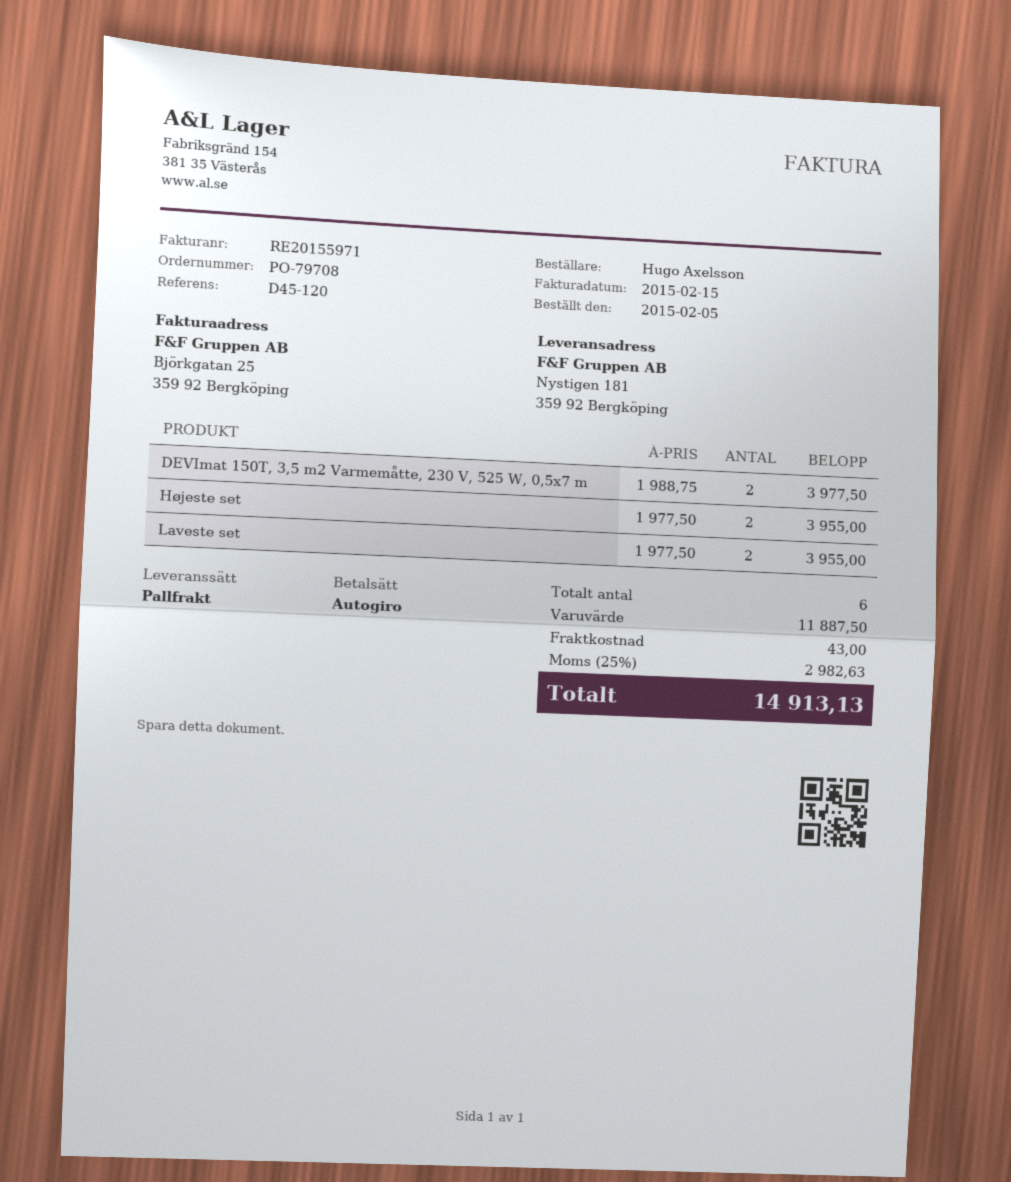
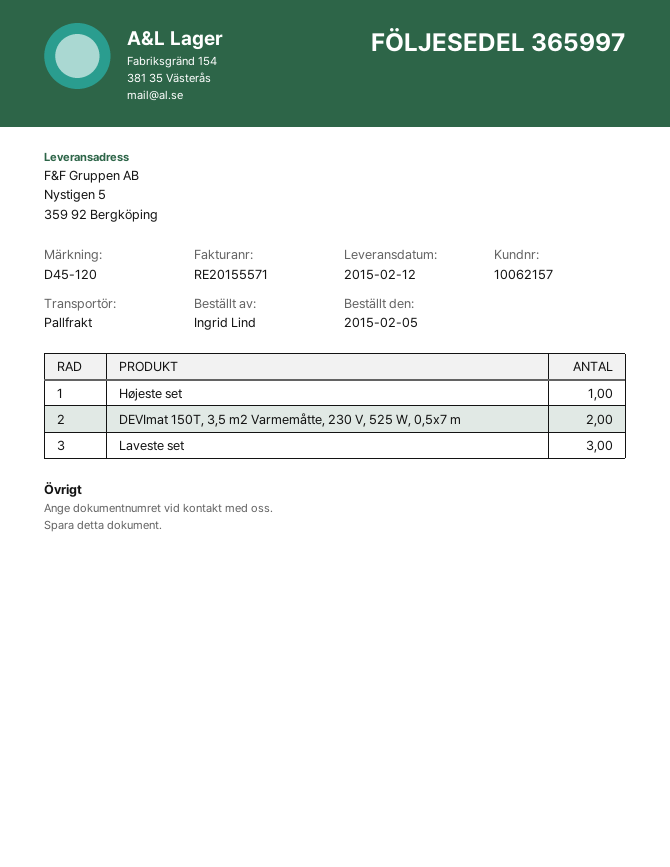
invoice number: RE20155971 -> RE20155571
ordered by: Hugo Axelsson -> Ingrid Lind
ship to: Nystigen 181, 359 92 Bergköping -> Nystigen 5, 359 92 Bergköping
Højeste set: 2 -> 1
Laveste set: 2 -> 3

